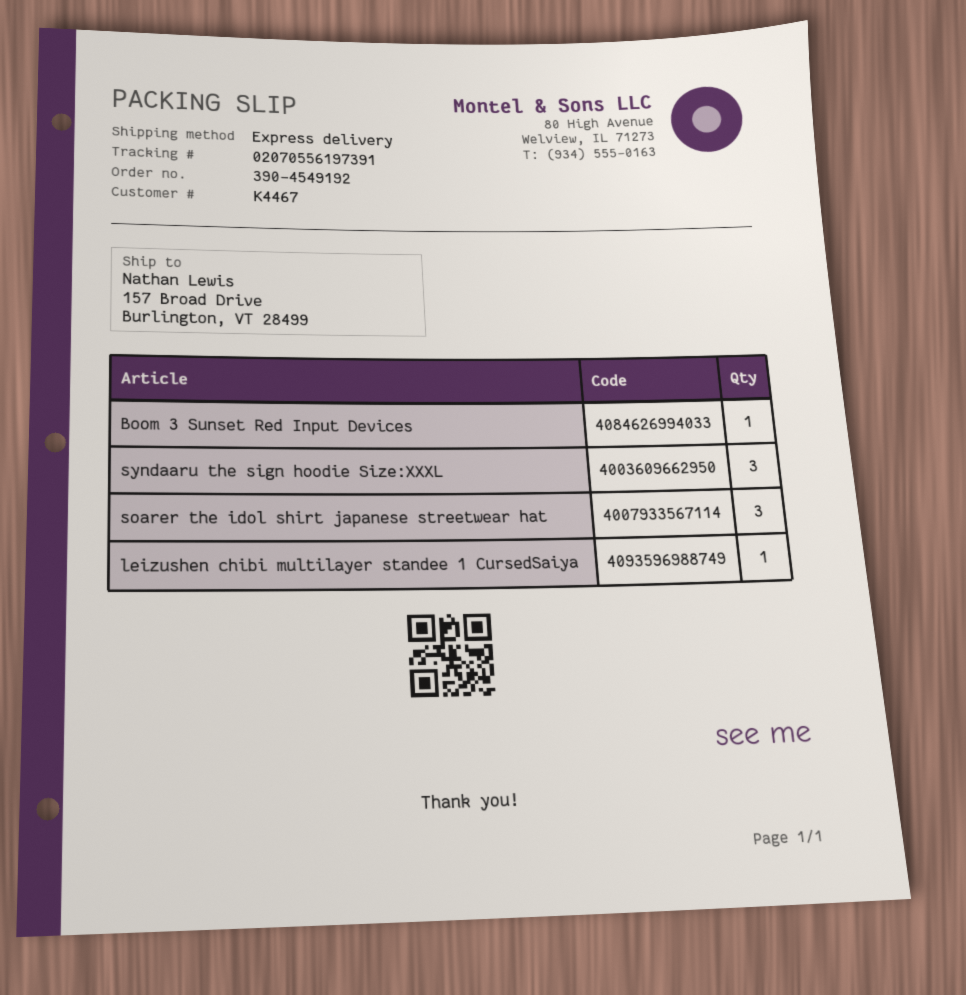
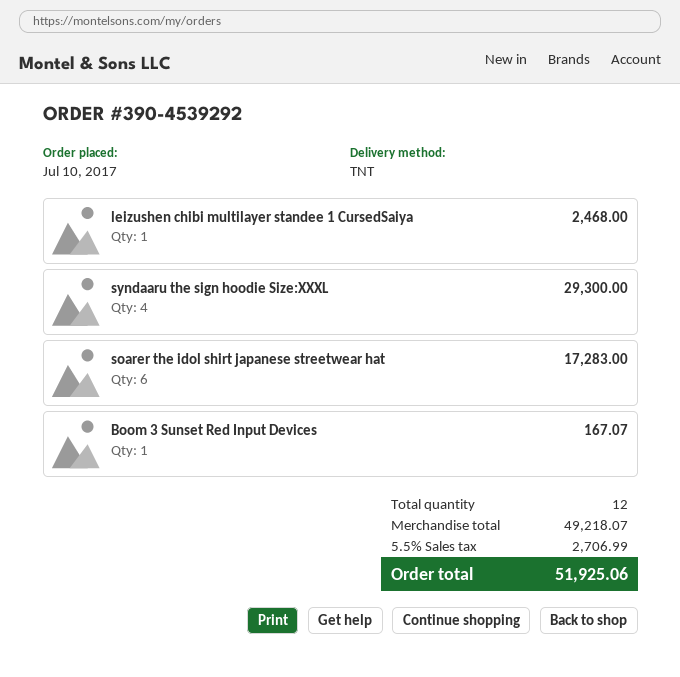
order number: 390-4549192 -> 390-4539292
shipping method: express -> TNT
syndaaru the sign hoodie Size:XXXL: 3 -> 4
soarer the idol shirt japanese streetwear hat: 3 -> 6

